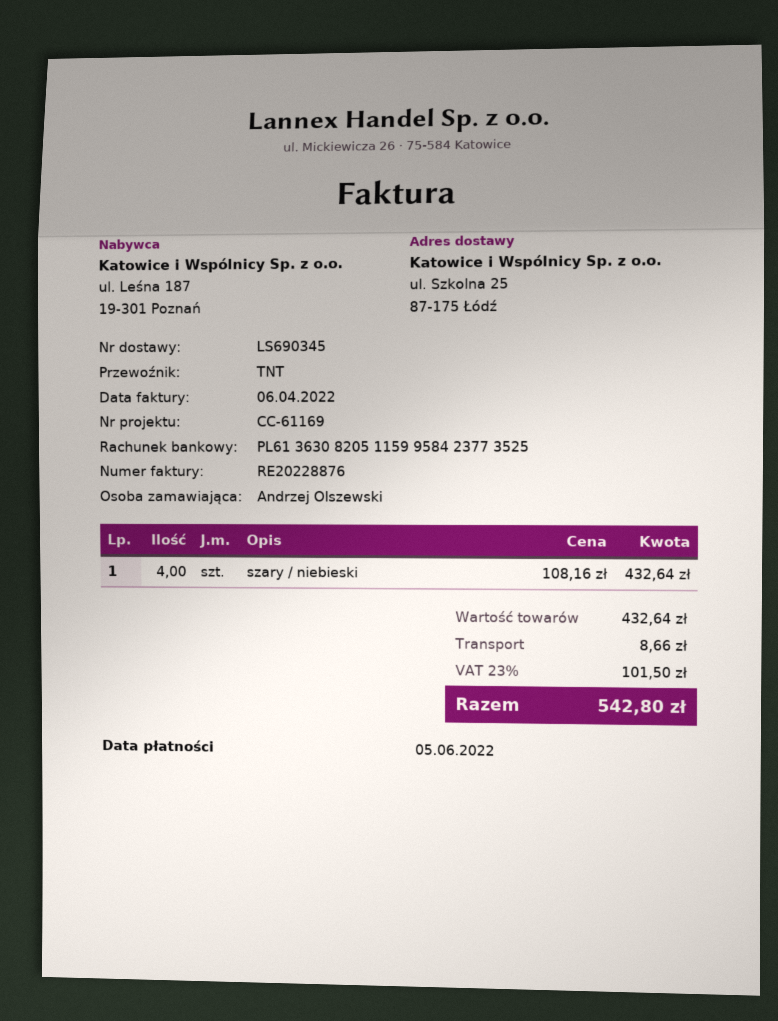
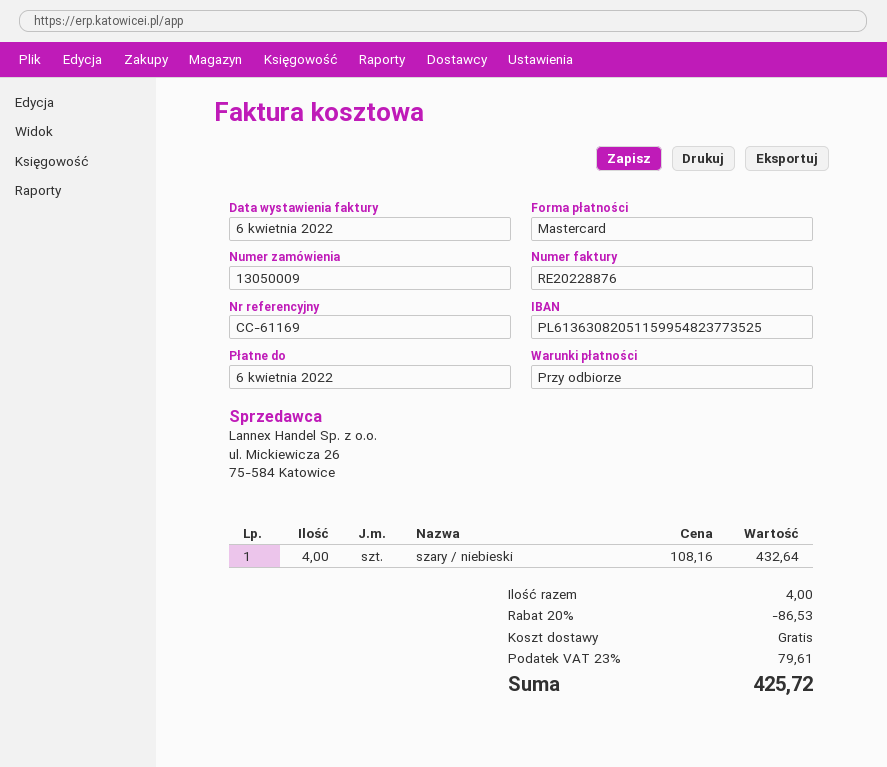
due date: 2022-06-05 -> 2022-04-06
bank account: PL61363082051159958423773525 -> PL61363082051159954823773525
discount: none -> 20% = 86.53
shipping: 8.66 -> 0.00
tax: 23% = 101.50 -> 23% = 79.61
total: 542.80 -> 425.72

